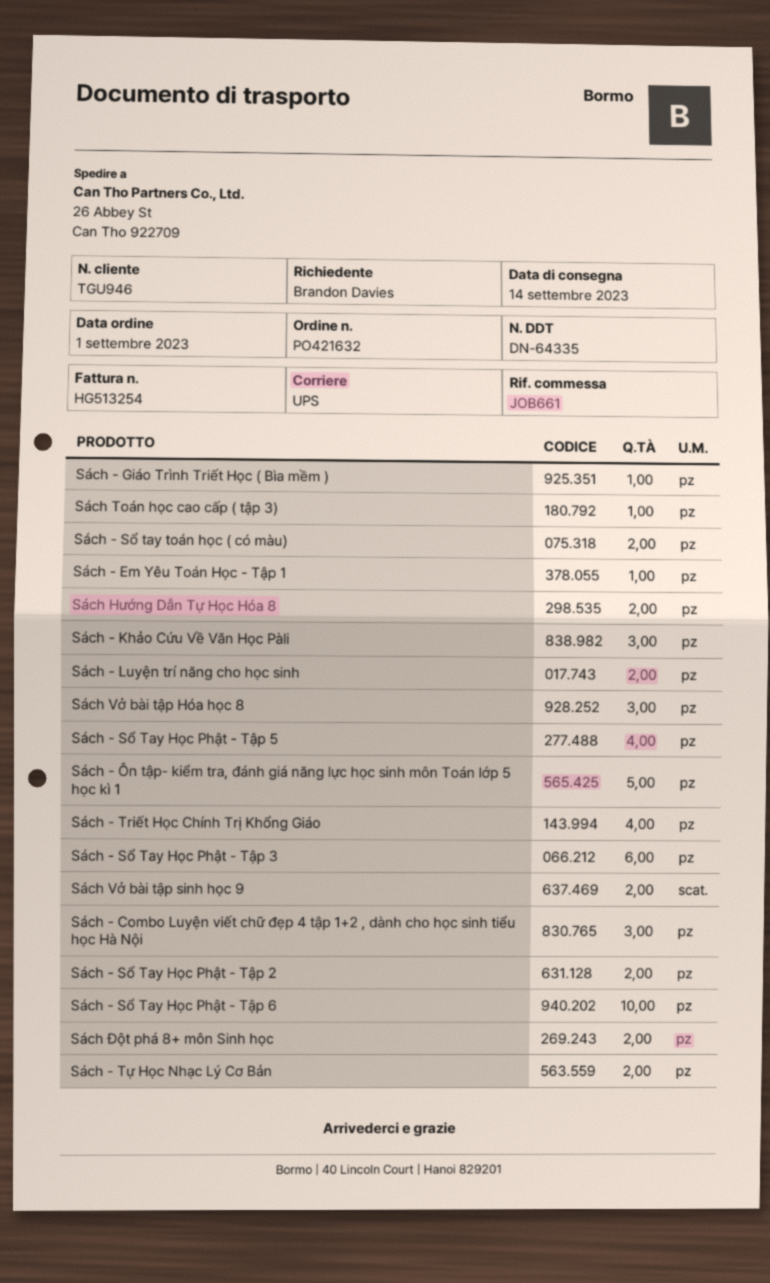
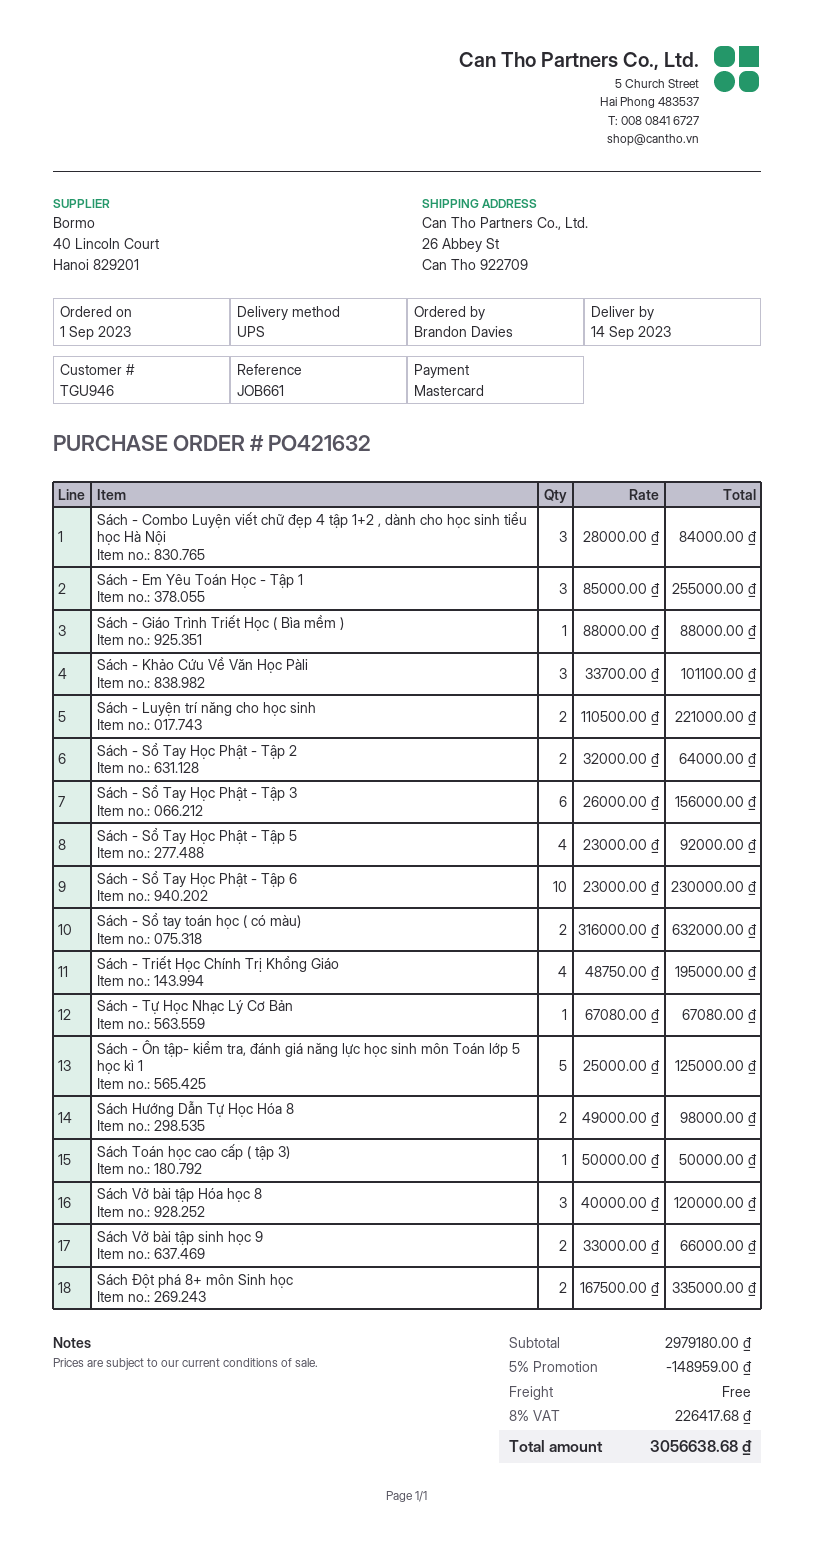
Sách - Em Yêu Toán Học - Tập 1: 1 -> 3
Sách - Tự Học Nhạc Lý Cơ Bản: 2 -> 1

